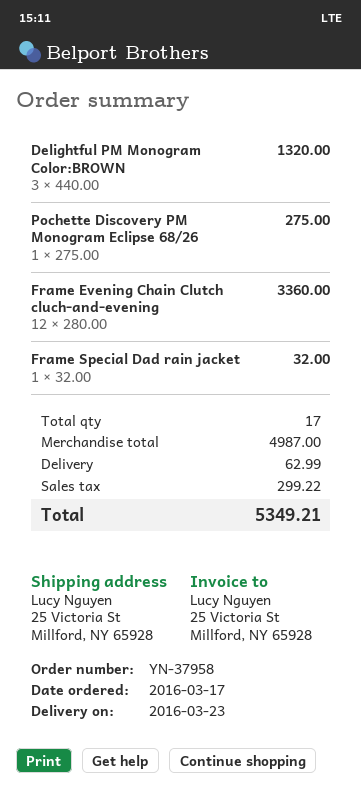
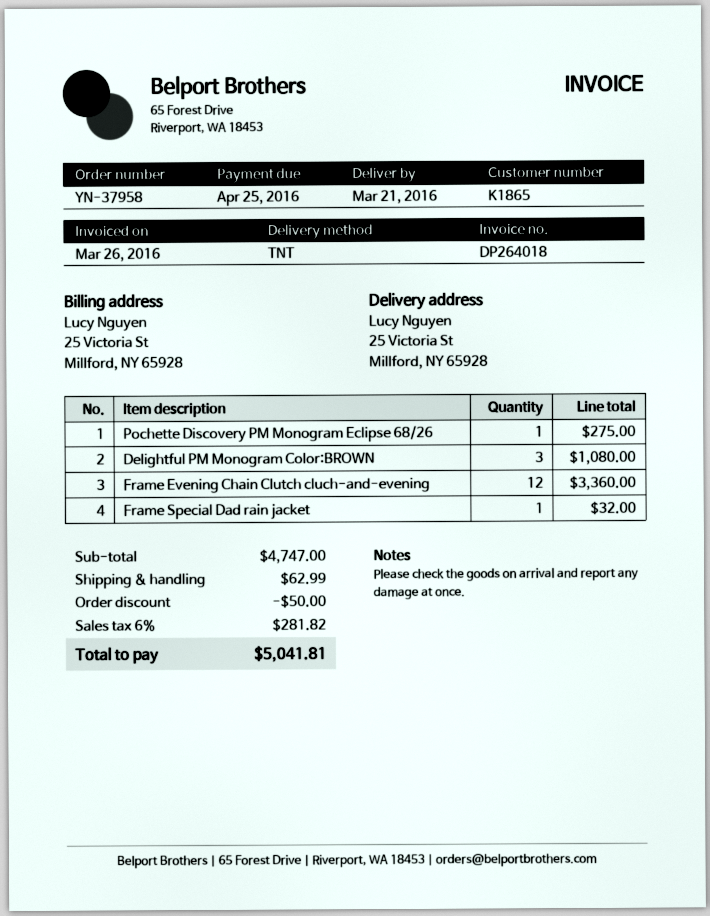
delivery date: 2016-03-23 -> 2016-03-21
Delightful PM Monogram Color:BROWN: 3 for 1320.00 -> 3 for 1080.00
subtotal: 4987.00 -> 4747.00
discount: none -> 50.00
tax: 299.22 -> 281.82
total: 5349.21 -> 5041.81

